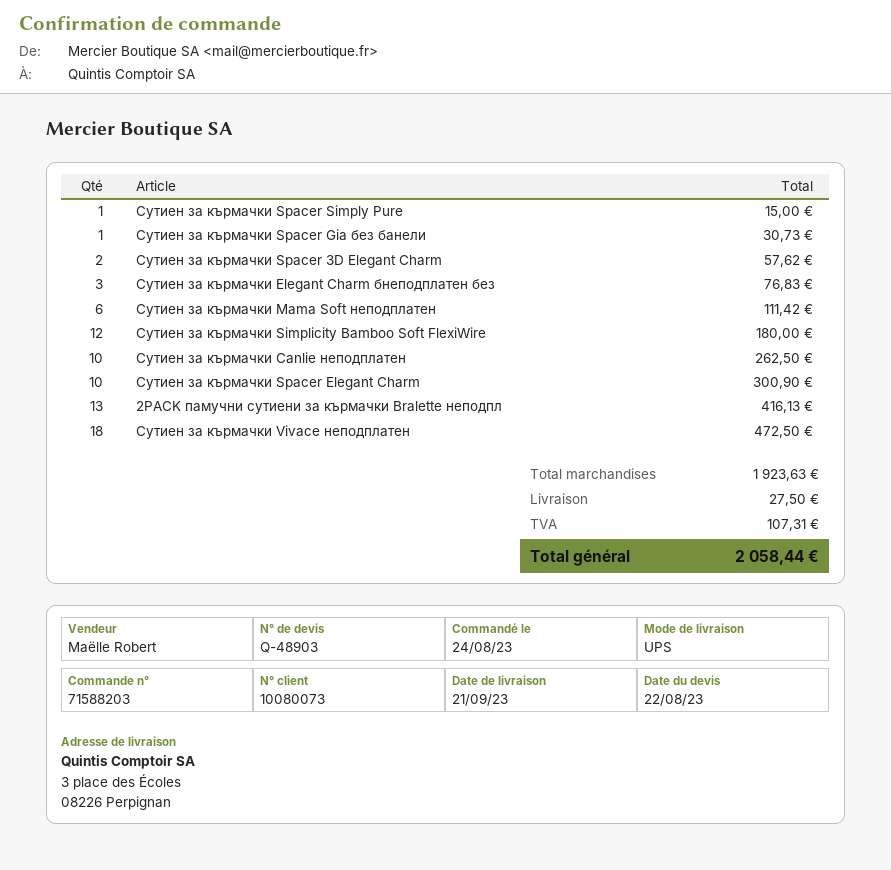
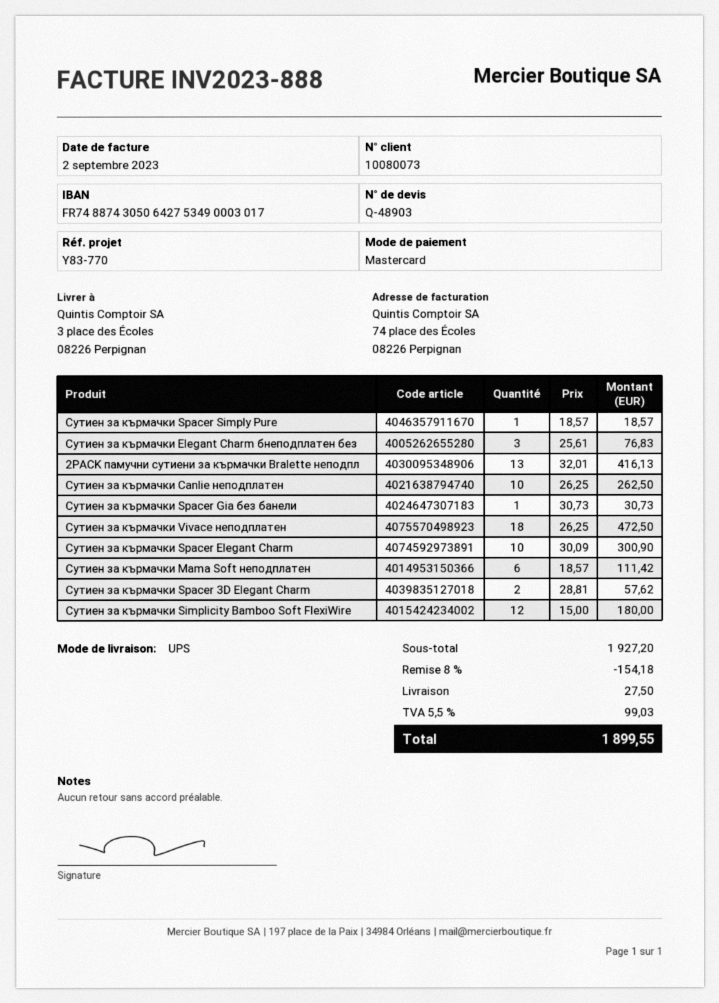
Сутиен за кърмачки Spacer Simply Pure: 1 for 15.00 -> 1 for 18.57
subtotal: 1923.63 -> 1927.20
discount: none -> 8% = 154.18
tax: 107.31 -> 99.03
total: 2058.44 -> 1899.55

